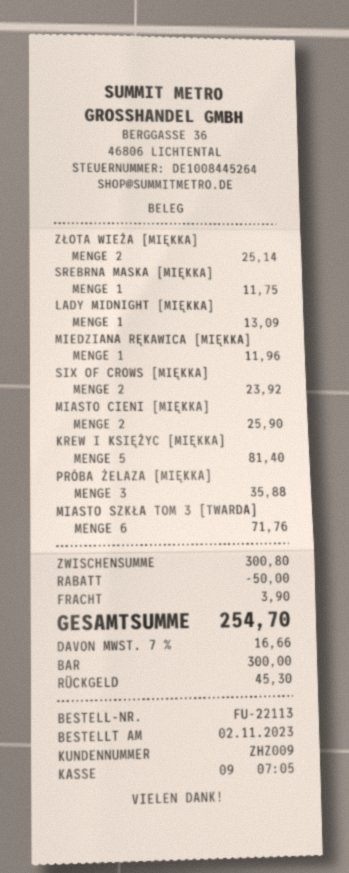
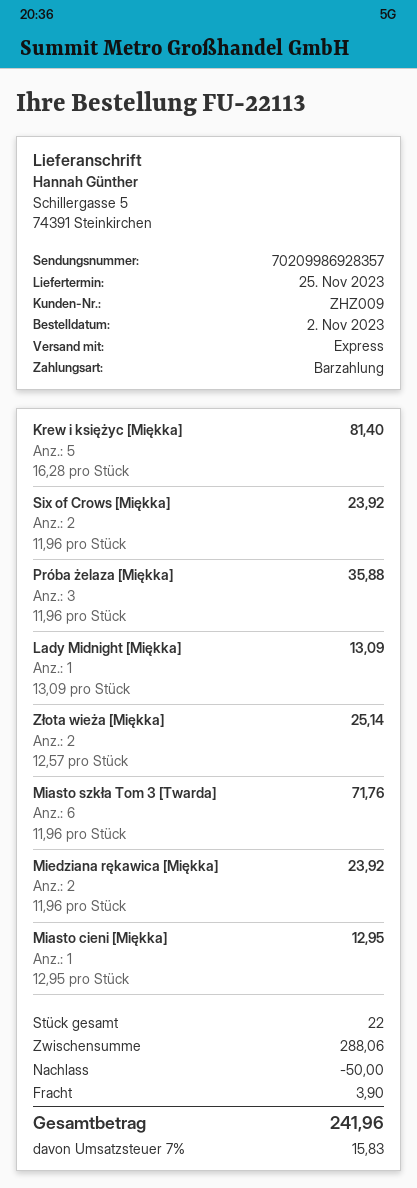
SREBRNA MASKA [MIĘKKA]: 1 for 11.75 -> none
MIEDZIANA RĘKAWICA [MIĘKKA]: 1 for 11.96 -> 2 for 23.92
MIASTO CIENI [MIĘKKA]: 2 for 25.90 -> 1 for 12.95
subtotal: 300.80 -> 288.06
tax: 7% = 16.66 -> 7% = 15.83
total: 254.70 -> 241.96

